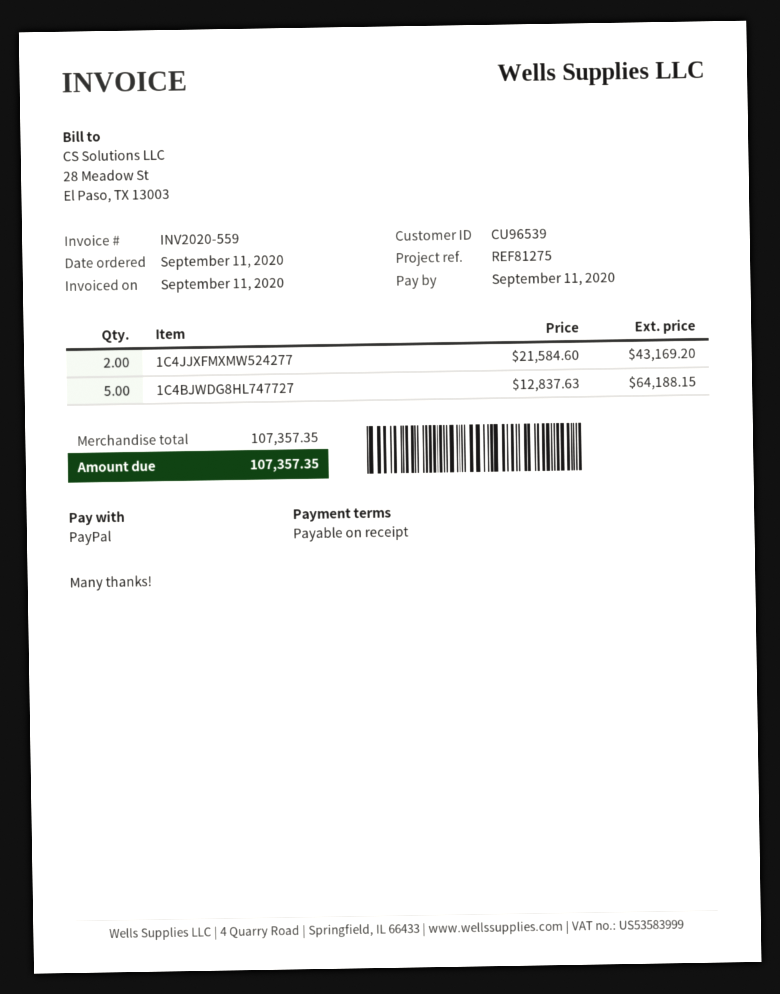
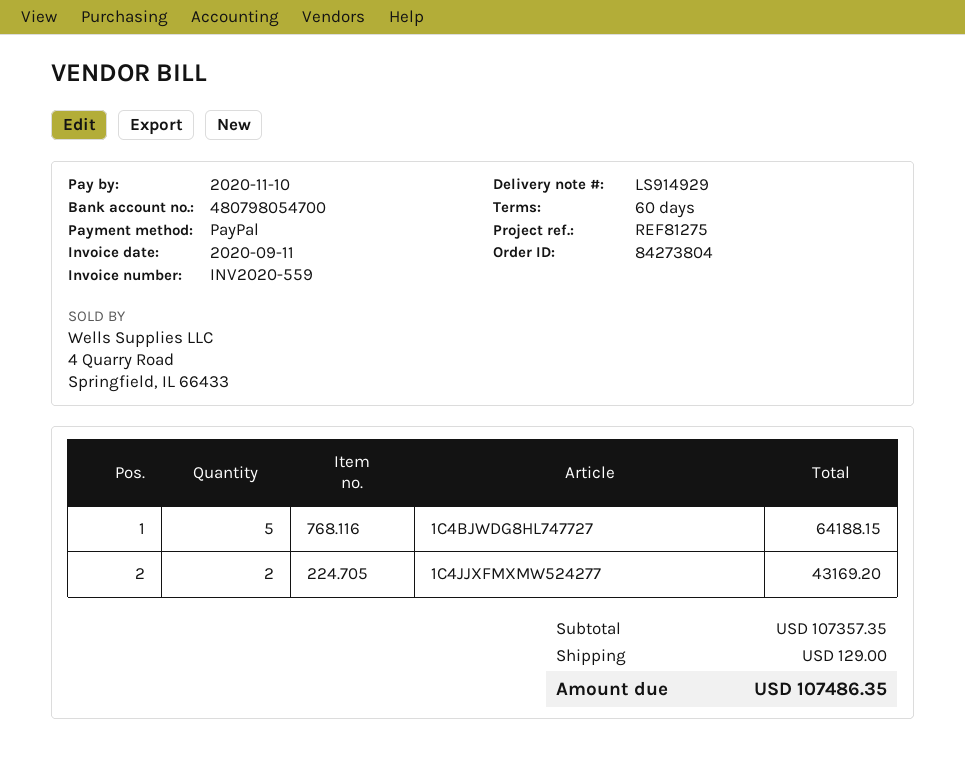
payment terms: on receipt -> 60 days
due date: 2020-09-11 -> 2020-11-10
shipping: none -> 129.00
total: 107357.35 -> 107486.35

